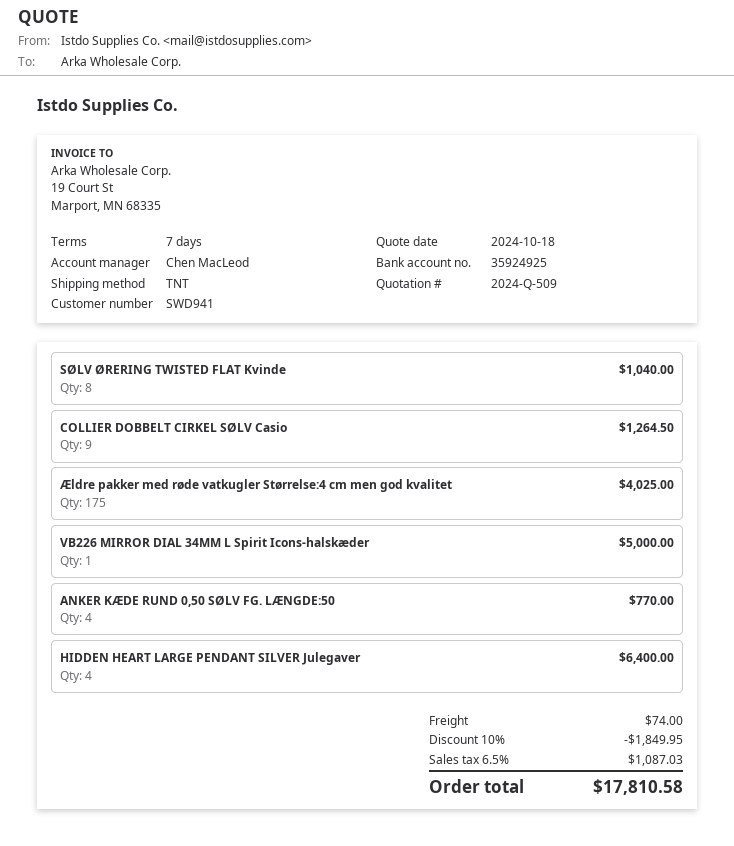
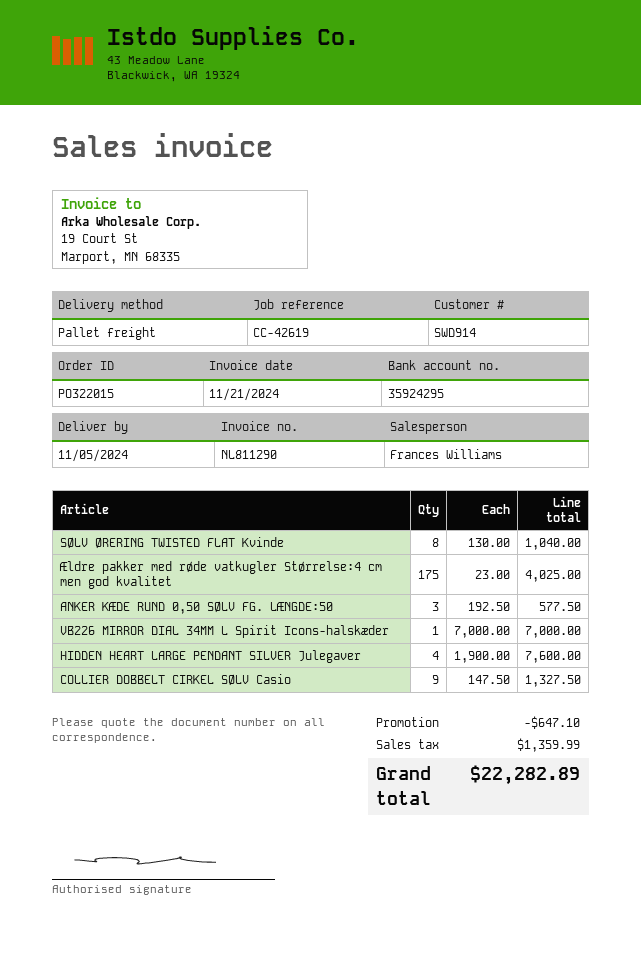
customer number: SWD941 -> SWD914
sales rep: Chen MacLeod -> Frances Williams
bank account: 35924925 -> 35924295
shipping method: TNT -> pallet freight
COLLIER DOBBELT CIRKEL SØLV Casio: 9 for 1264.50 -> 9 for 1327.50
VB226 MIRROR DIAL 34MM L Spirit Icons-halskæder: 1 for 5000.00 -> 1 for 7000.00
ANKER KÆDE RUND 0,50 SØLV FG. LÆNGDE:50: 4 for 770.00 -> 3 for 577.50
HIDDEN HEART LARGE PENDANT SILVER Julegaver: 4 for 6400.00 -> 4 for 7600.00
discount: 1849.95 -> 647.10
shipping: 74.00 -> none
tax: 1087.03 -> 1359.99
total: 17810.58 -> 22282.89

